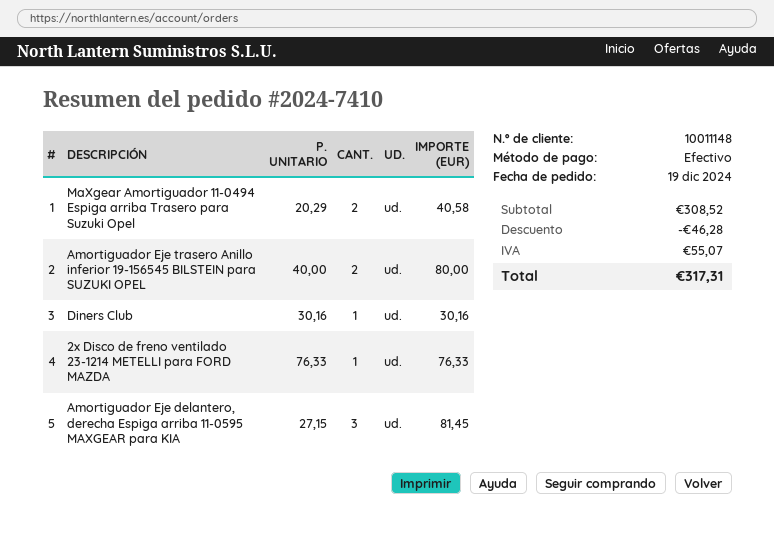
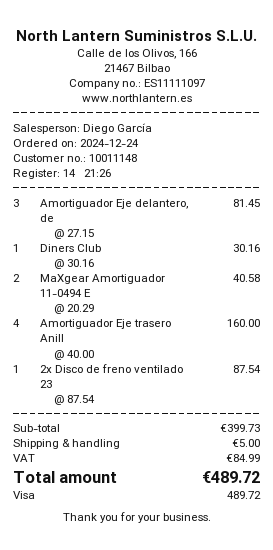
order date: 2024-12-19 -> 2024-12-24
payment method: cash -> Visa
Amortiguador Eje trasero Anillo inferior 19-156545 BILSTEIN para SUZUKI OPEL: 2 x 40.00 = 80.00 -> 4 x 40.00 = 160.00
2x Disco de freno ventilado 23-1214 METELLI para FORD MAZDA: 1 x 76.33 = 76.33 -> 1 x 87.54 = 87.54
subtotal: 308.52 -> 399.73
discount: 46.28 -> none
shipping: none -> 5.00
tax: 55.07 -> 84.99
total: 317.31 -> 489.72

